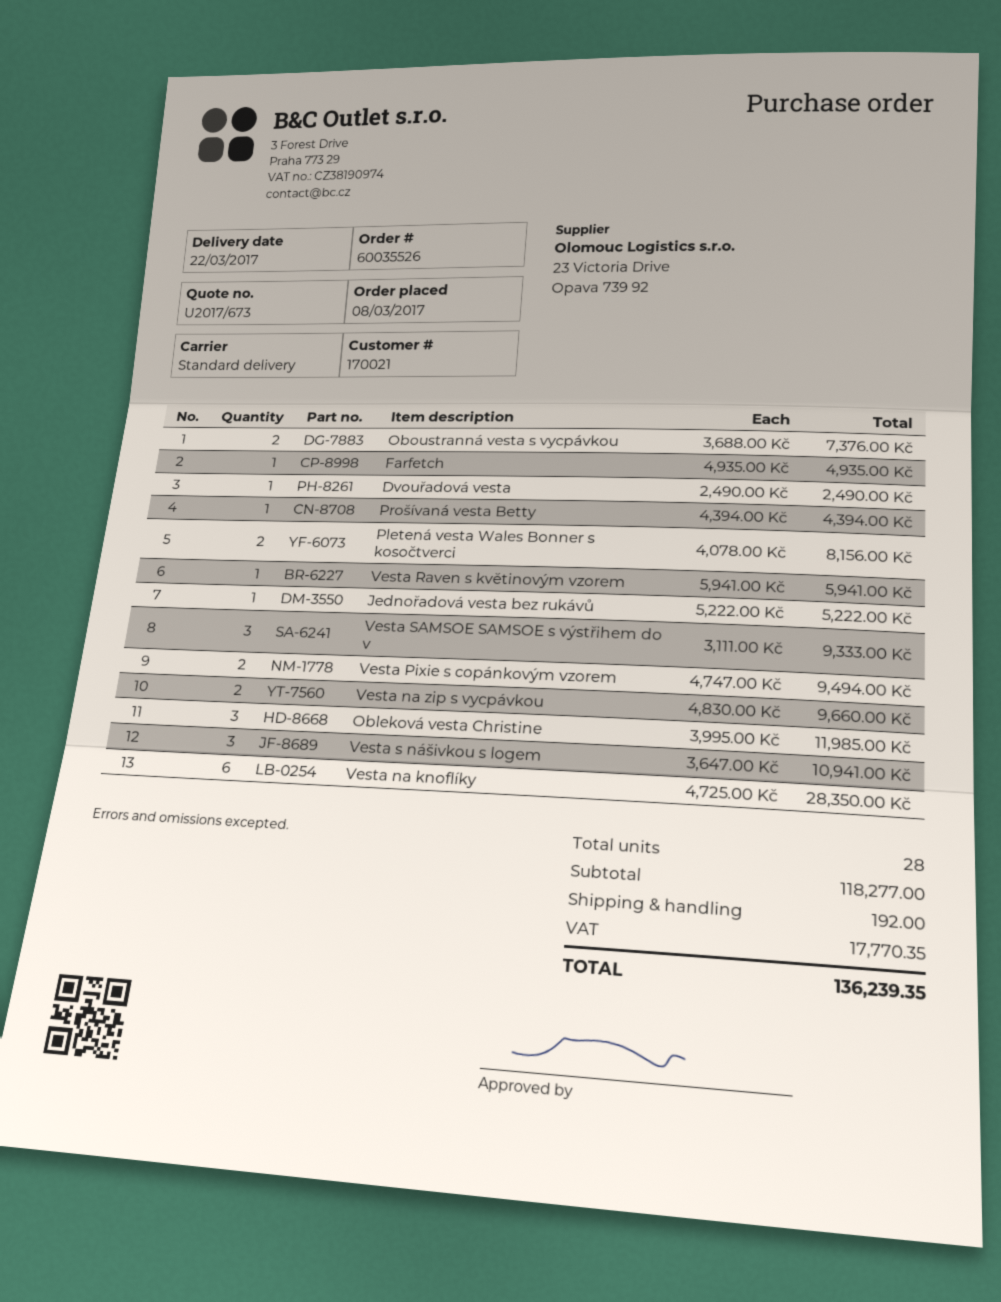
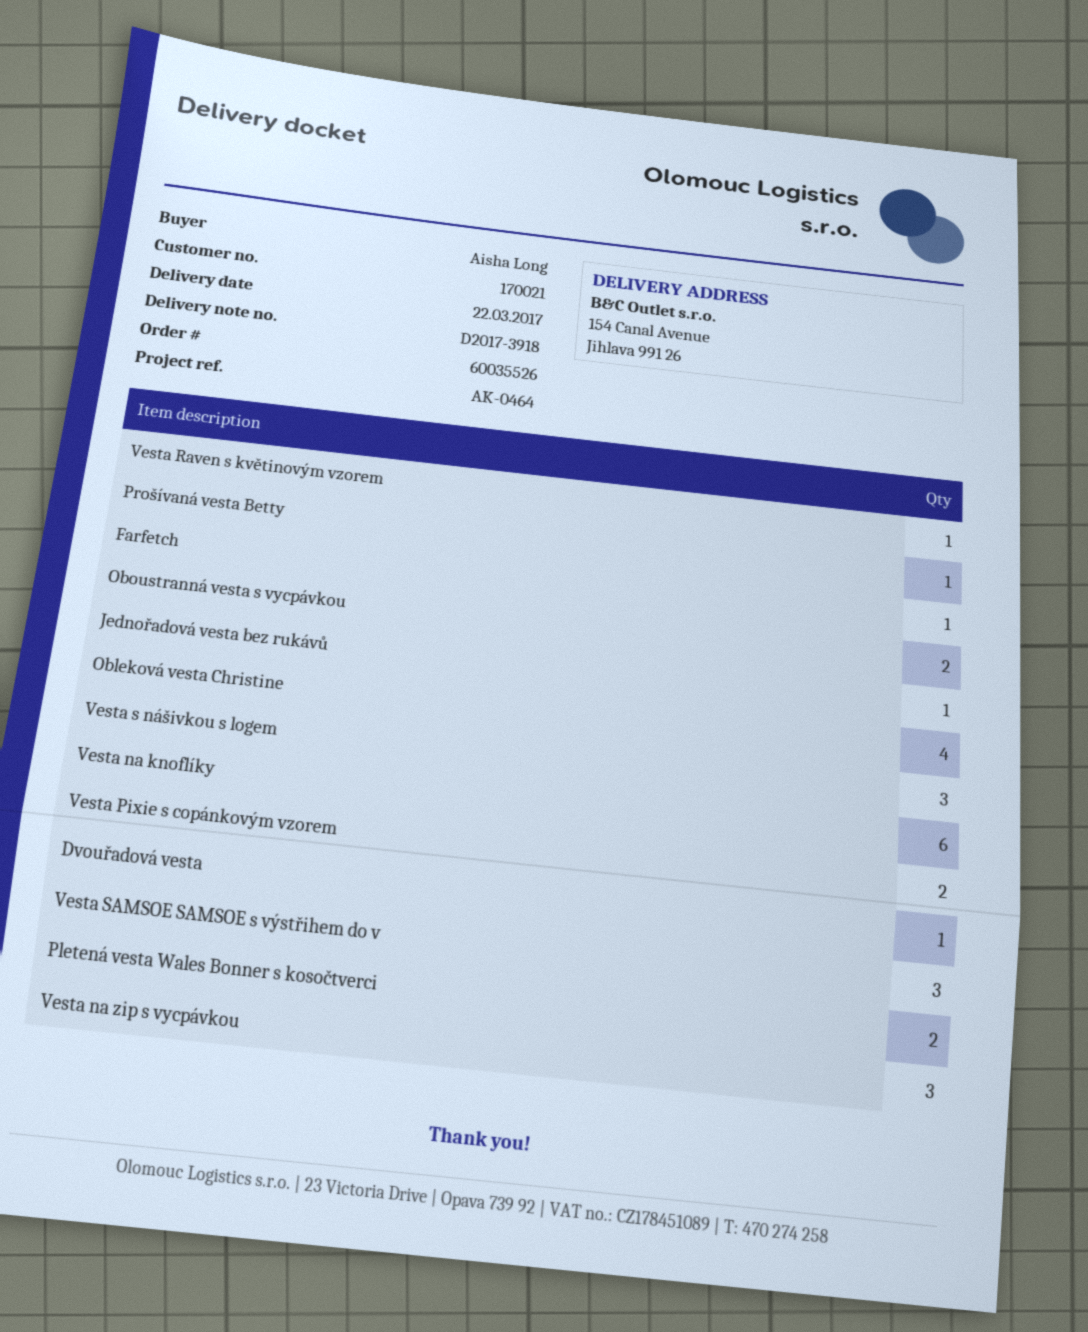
Vesta na zip s vycpávkou: 2 -> 3
Obleková vesta Christine: 3 -> 4

